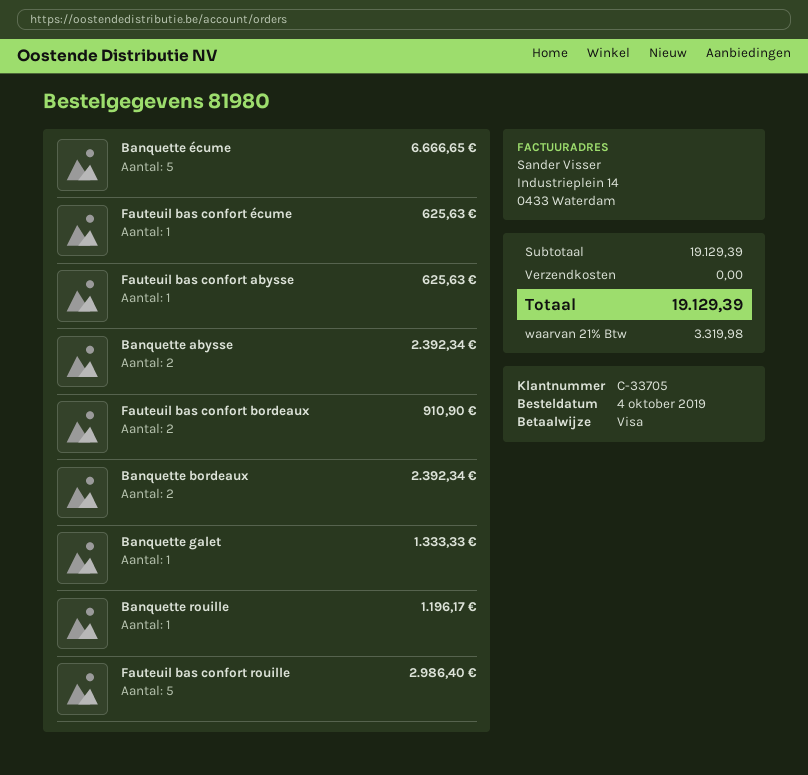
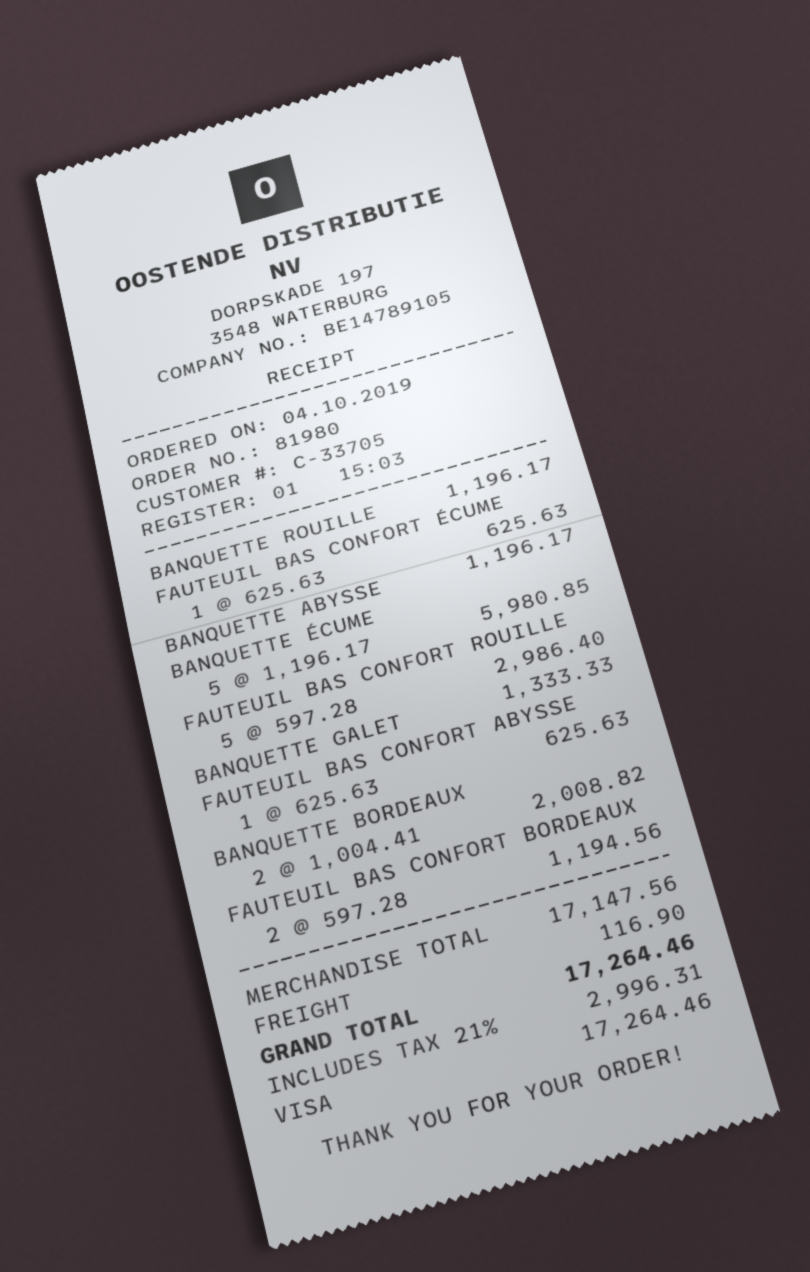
Banquette écume: 5 for 6666.65 -> 5 for 5980.85
Banquette abysse: 2 for 2392.34 -> 1 for 1196.17
Fauteuil bas confort bordeaux: 2 for 910.90 -> 2 for 1194.56
Banquette bordeaux: 2 for 2392.34 -> 2 for 2008.82
subtotal: 19129.39 -> 17147.56
shipping: 0.00 -> 116.90
tax: 21% = 3319.98 -> 21% = 2996.31
total: 19129.39 -> 17264.46

